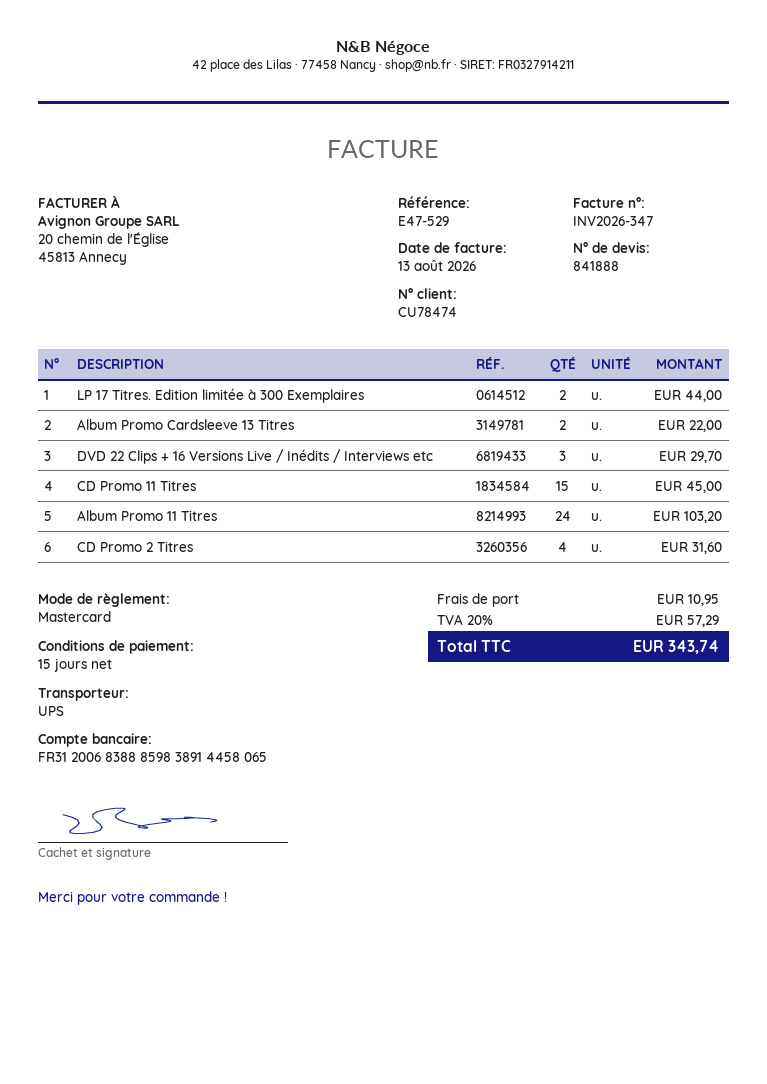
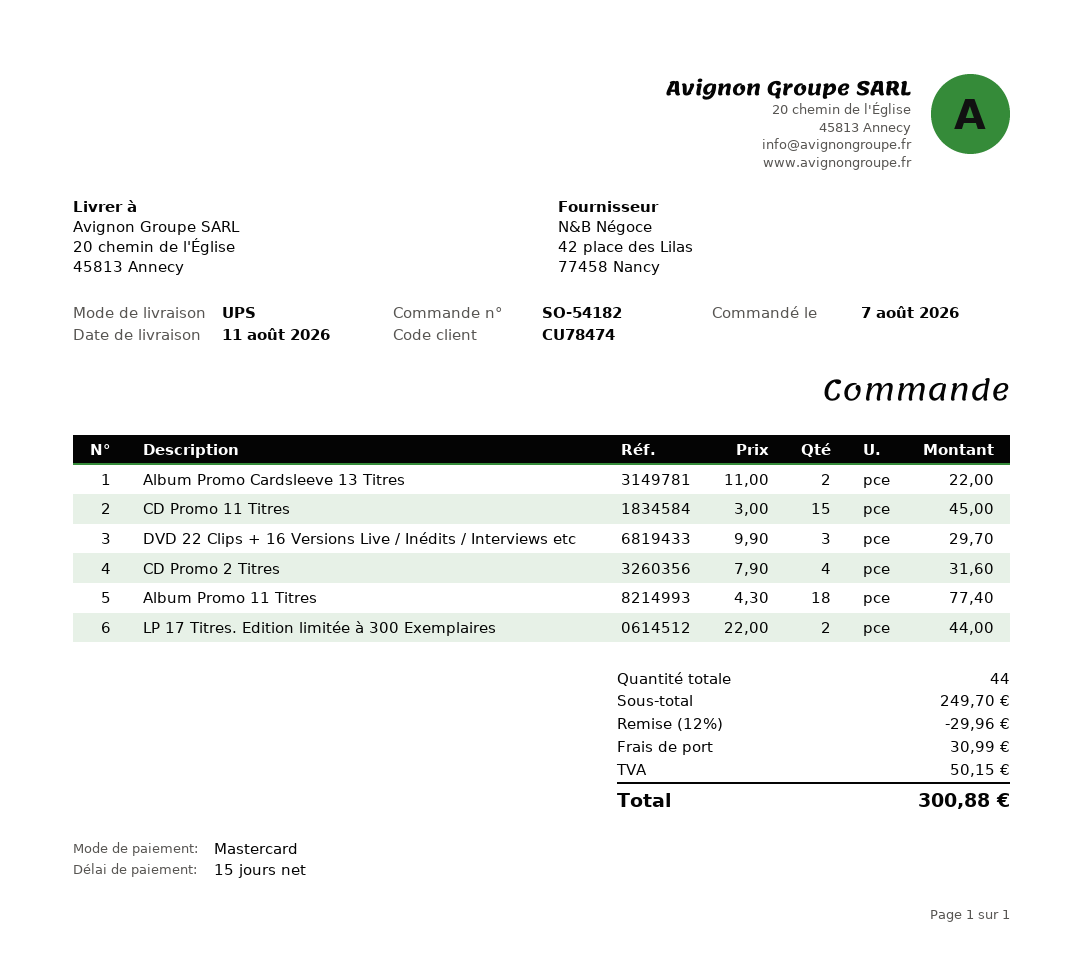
Album Promo 11 Titres: 24 for 103.20 -> 18 for 77.40
discount: none -> 12% = 29.96
shipping: 10.95 -> 30.99
tax: 57.29 -> 50.15
total: 343.74 -> 300.88

